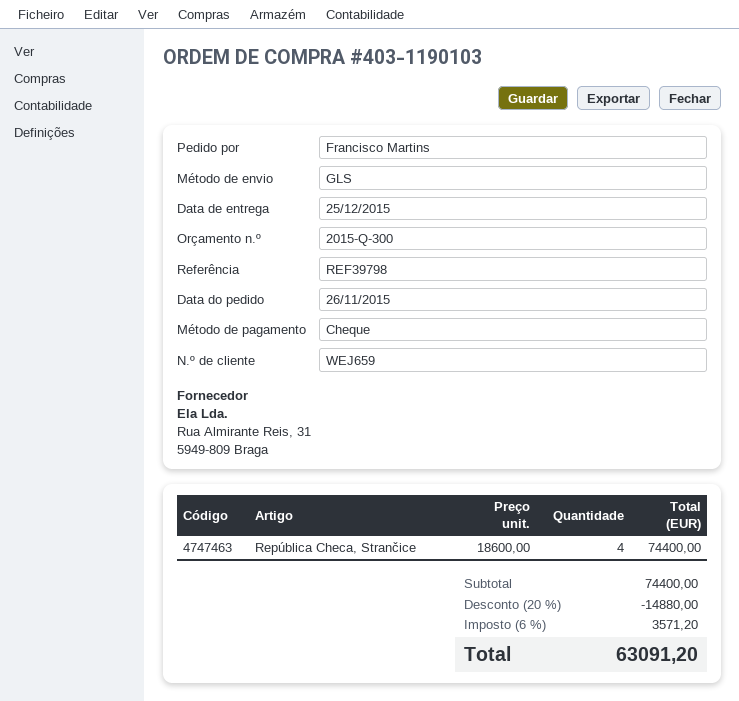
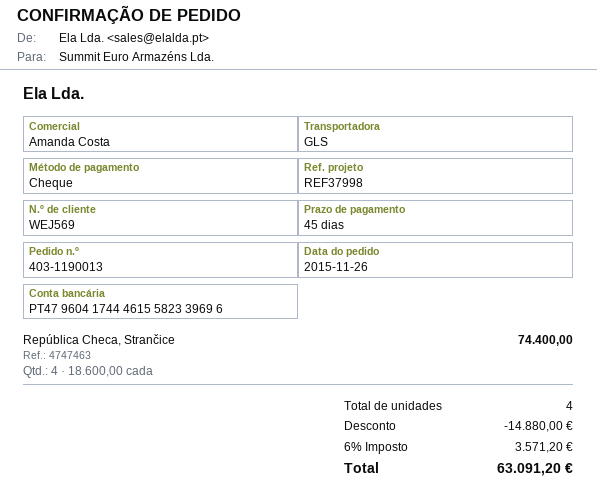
order number: 403-1190103 -> 403-1190013
customer number: WEJ659 -> WEJ569
reference: REF39798 -> REF37998

